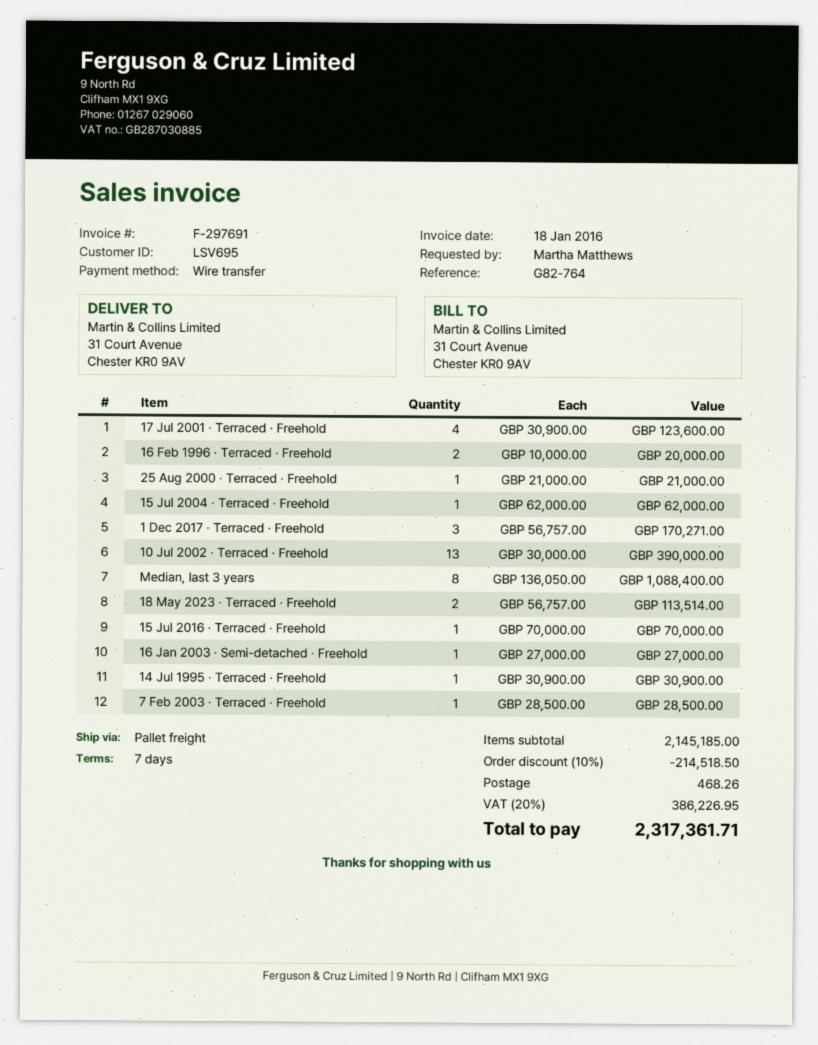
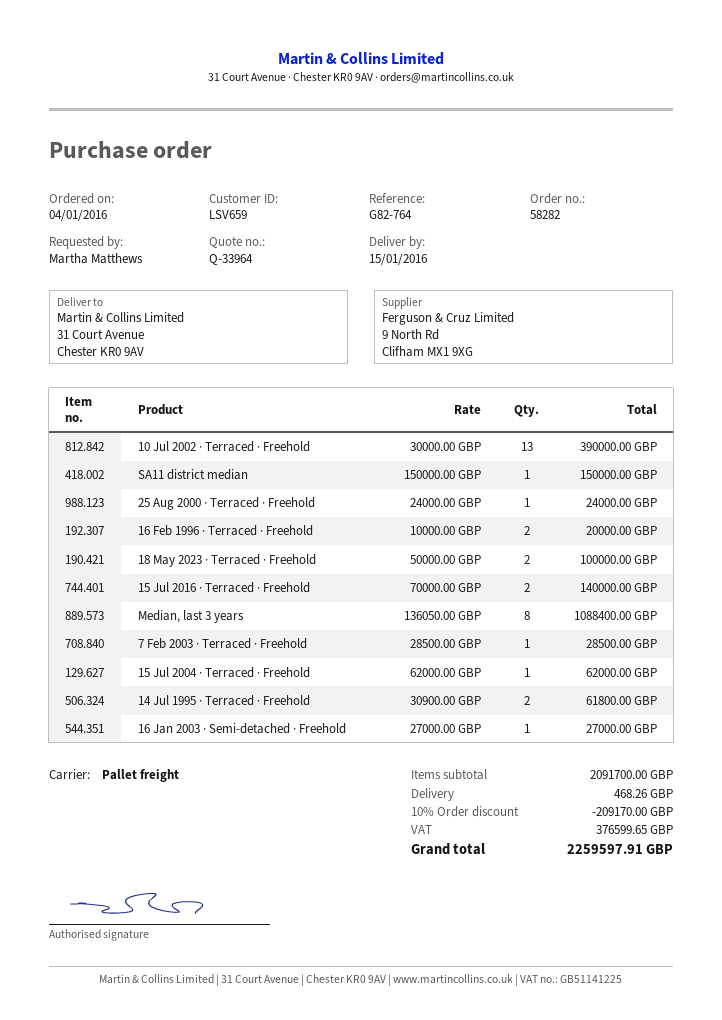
customer number: LSV695 -> LSV659
17 Jul 2001 · Terraced · Freehold: 4 x 30900.00 = 123600.00 -> none
25 Aug 2000 · Terraced · Freehold: 1 x 21000.00 = 21000.00 -> 1 x 24000.00 = 24000.00
1 Dec 2017 · Terraced · Freehold: 3 x 56757.00 = 170271.00 -> none
18 May 2023 · Terraced · Freehold: 2 x 56757.00 = 113514.00 -> 2 x 50000.00 = 100000.00
15 Jul 2016 · Terraced · Freehold: 1 x 70000.00 = 70000.00 -> 2 x 70000.00 = 140000.00
14 Jul 1995 · Terraced · Freehold: 1 x 30900.00 = 30900.00 -> 2 x 30900.00 = 61800.00
SA11 district median: none -> 1 x 150000.00 = 150000.00
subtotal: 2145185.00 -> 2091700.00
discount: 10% = 214518.50 -> 10% = 209170.00
tax: 386226.95 -> 376599.65
total: 2317361.71 -> 2259597.91

